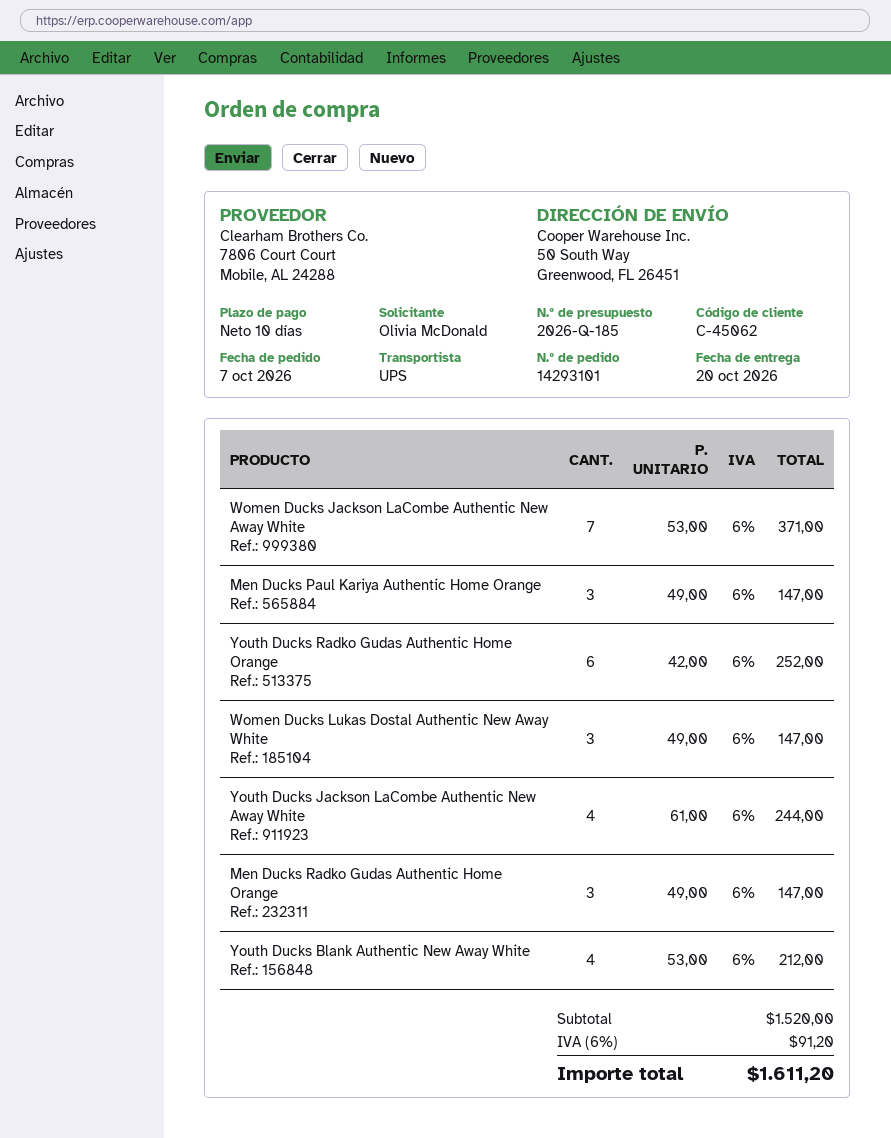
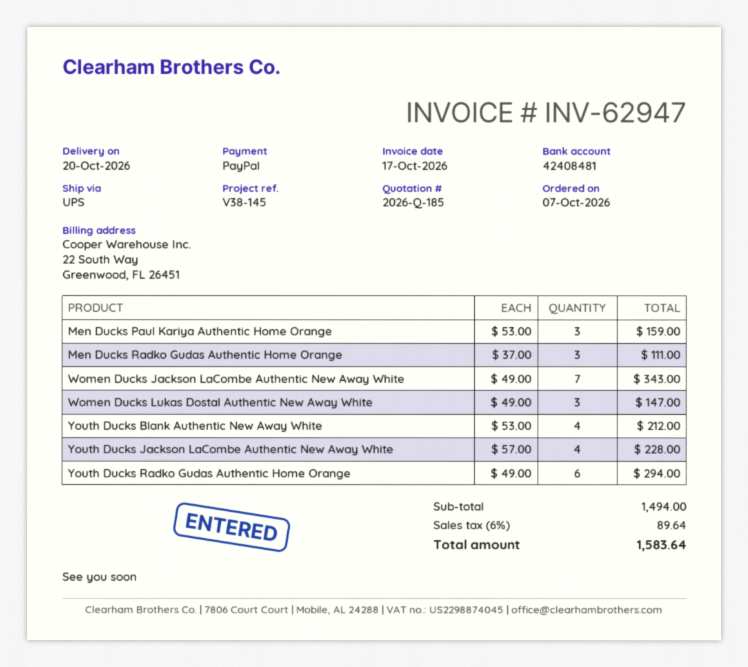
Women Ducks Jackson LaCombe Authentic New Away White: 7 x 53.00 = 371.00 -> 7 x 49.00 = 343.00
Men Ducks Paul Kariya Authentic Home Orange: 3 x 49.00 = 147.00 -> 3 x 53.00 = 159.00
Youth Ducks Radko Gudas Authentic Home Orange: 6 x 42.00 = 252.00 -> 6 x 49.00 = 294.00
Youth Ducks Jackson LaCombe Authentic New Away White: 4 x 61.00 = 244.00 -> 4 x 57.00 = 228.00
Men Ducks Radko Gudas Authentic Home Orange: 3 x 49.00 = 147.00 -> 3 x 37.00 = 111.00
subtotal: 1520.00 -> 1494.00
tax: 6% = 91.20 -> 6% = 89.64
total: 1611.20 -> 1583.64

